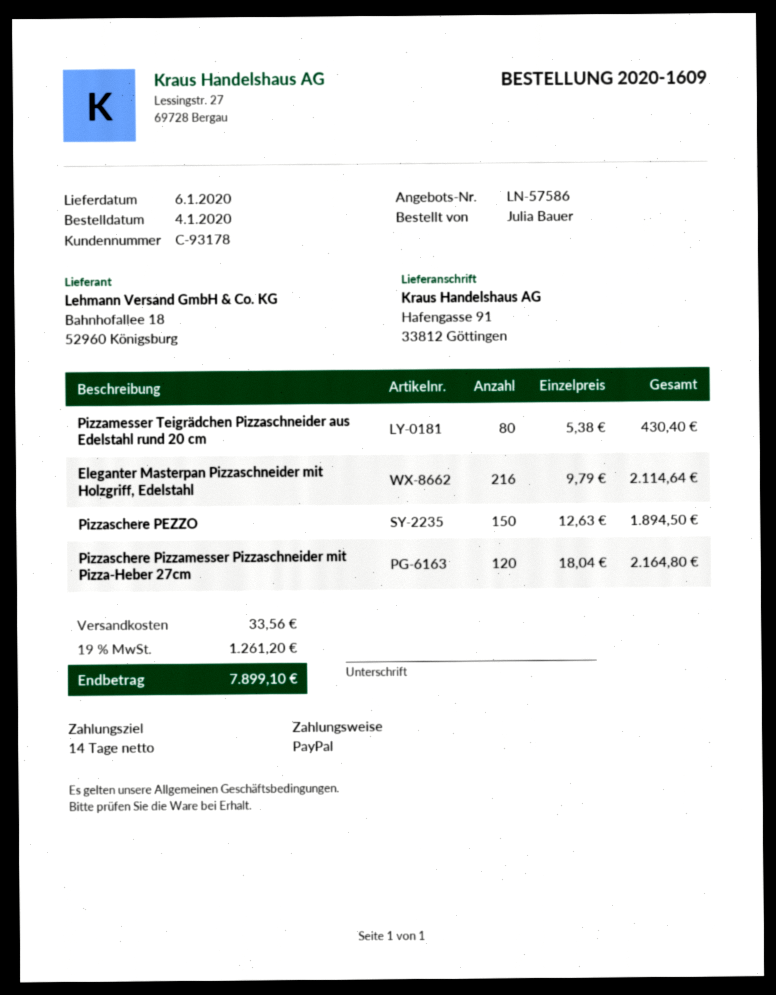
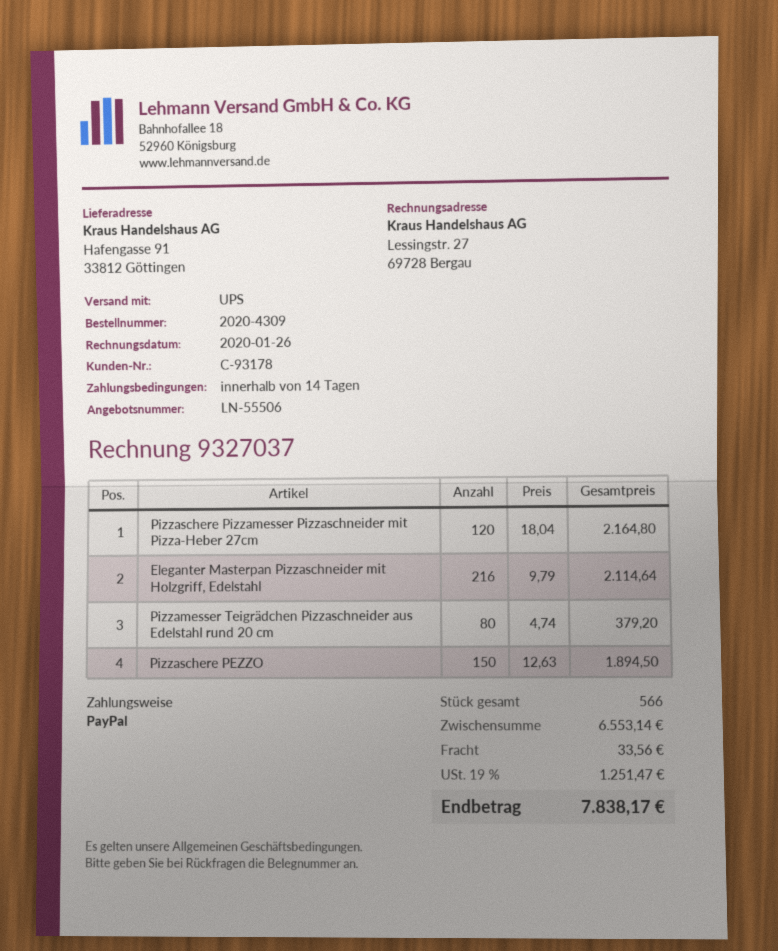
quote number: LN-57586 -> LN-55506
order number: 2020-1609 -> 2020-4309
Pizzamesser Teigrädchen Pizzaschneider aus Edelstahl rund 20 cm: 80 x 5.38 = 430.40 -> 80 x 4.74 = 379.20
tax: 19% = 1261.20 -> 19% = 1251.47
total: 7899.10 -> 7838.17

